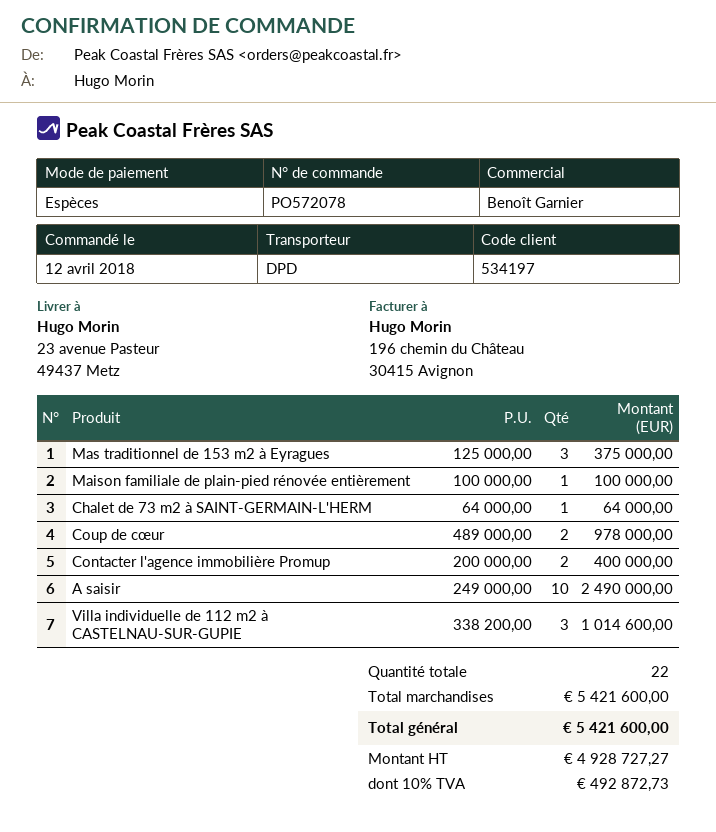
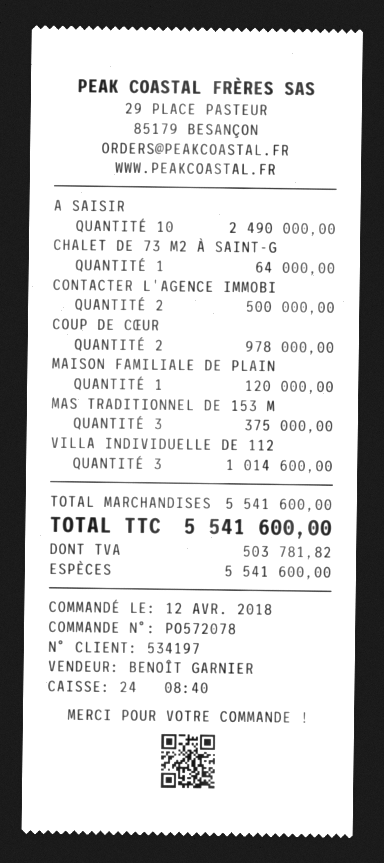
Maison familiale de plain-pied rénovée entièrement: 1 for 100000.00 -> 1 for 120000.00
Contacter l'agence immobilière Promup: 2 for 400000.00 -> 2 for 500000.00
subtotal: 5421600.00 -> 5541600.00
tax: 492872.73 -> 503781.82
total: 5421600.00 -> 5541600.00

